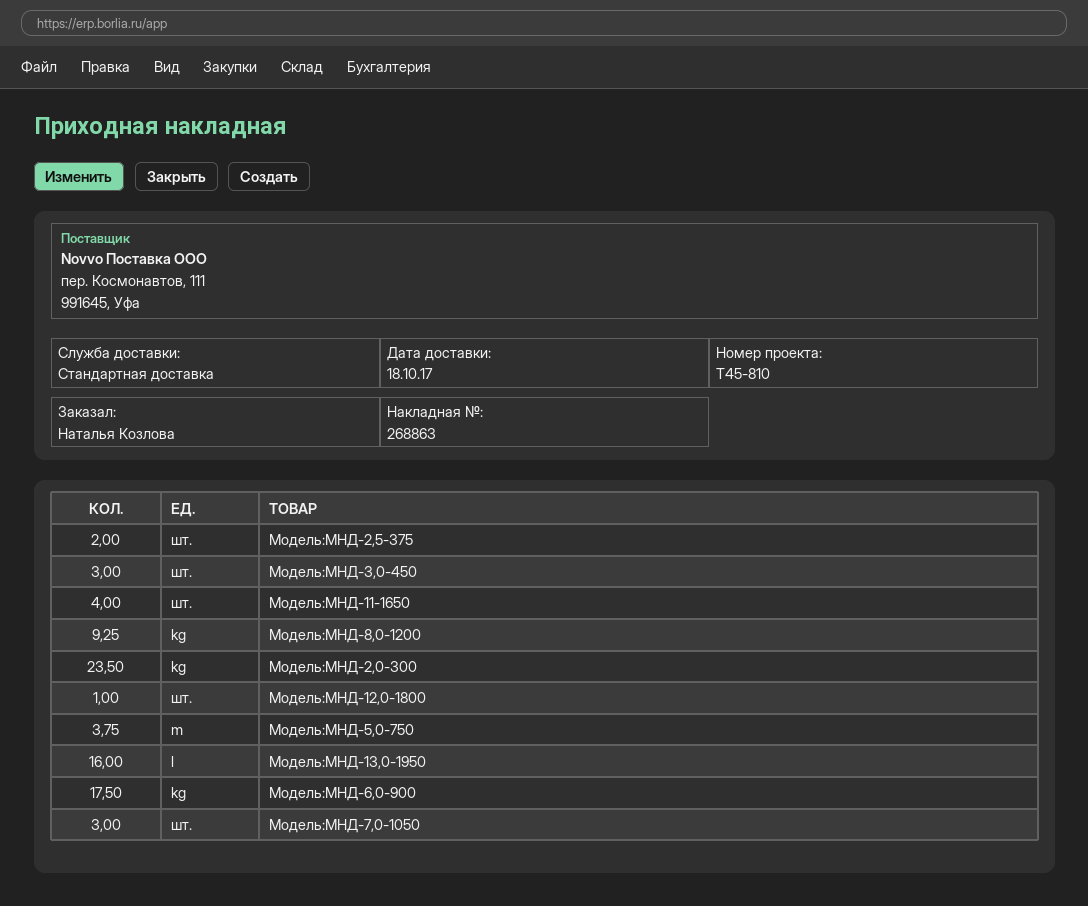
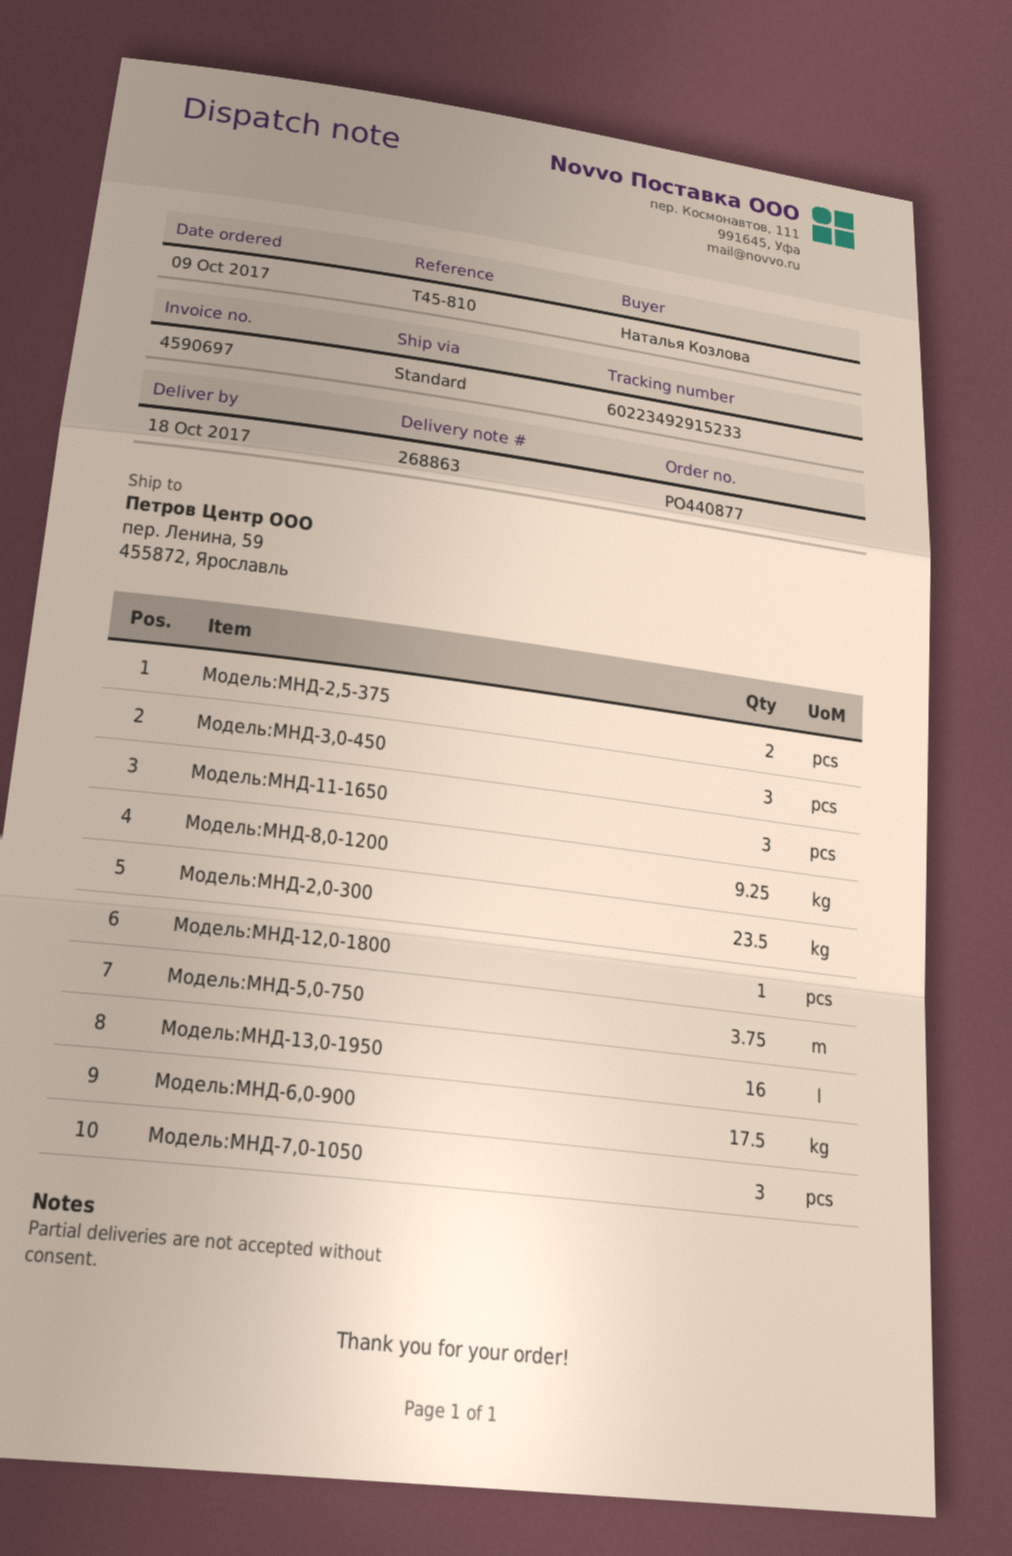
Модель:МНД-11-1650: 4 -> 3

